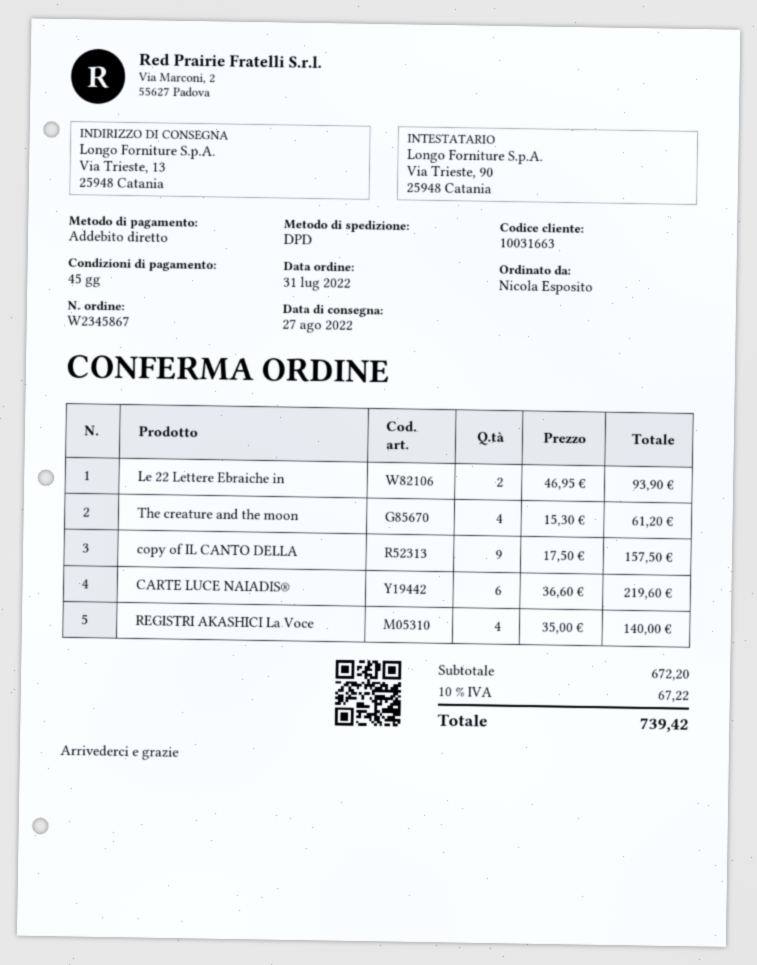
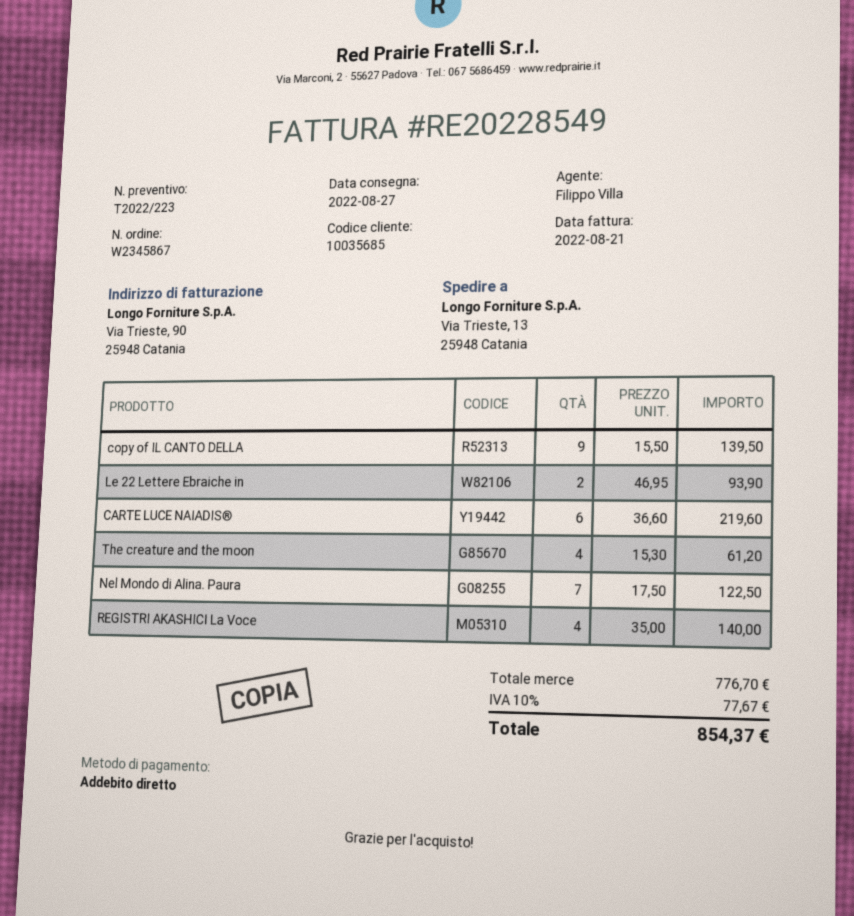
customer number: 10031663 -> 10035685
copy of IL CANTO DELLA: 9 x 17.50 = 157.50 -> 9 x 15.50 = 139.50
Nel Mondo di Alina. Paura: none -> 7 x 17.50 = 122.50
subtotal: 672.20 -> 776.70
tax: 10% = 67.22 -> 10% = 77.67
total: 739.42 -> 854.37

